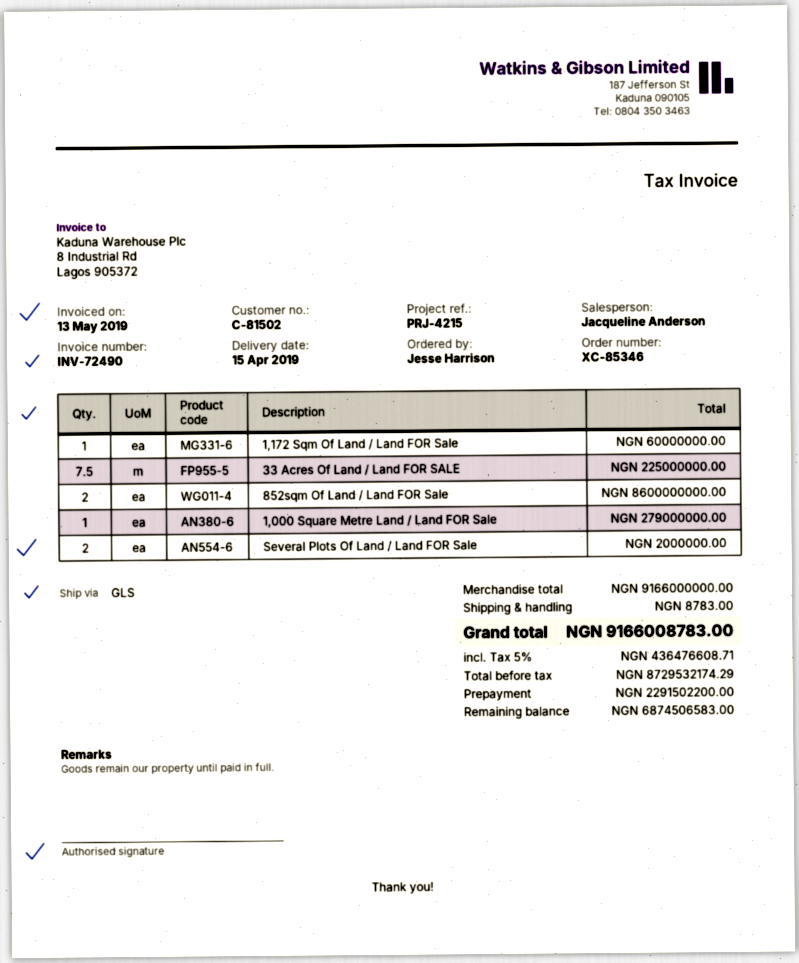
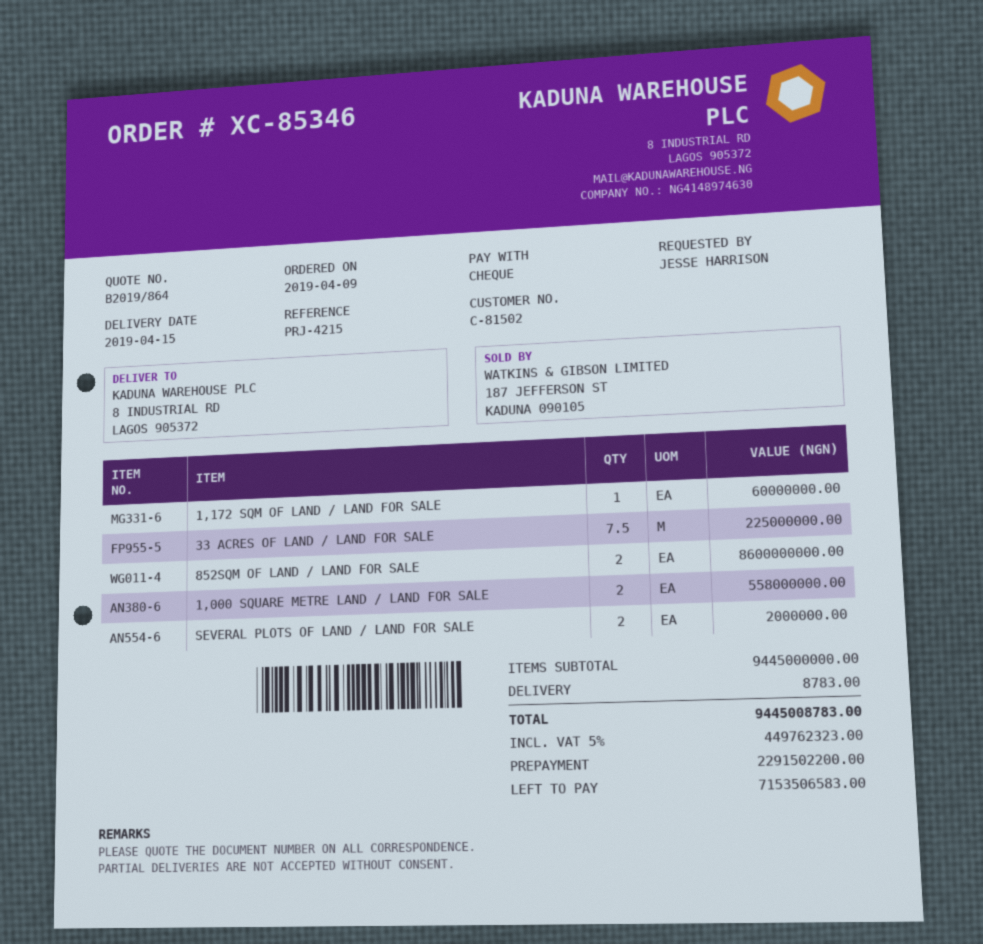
1,000 Square Metre Land / Land FOR Sale: 1 for 279000000.00 -> 2 for 558000000.00
subtotal: 9166000000.00 -> 9445000000.00
tax: 5% = 436476608.71 -> 5% = 449762323.00
total: 9166008783.00 -> 9445008783.00
balance: 6874506583.00 -> 7153506583.00

